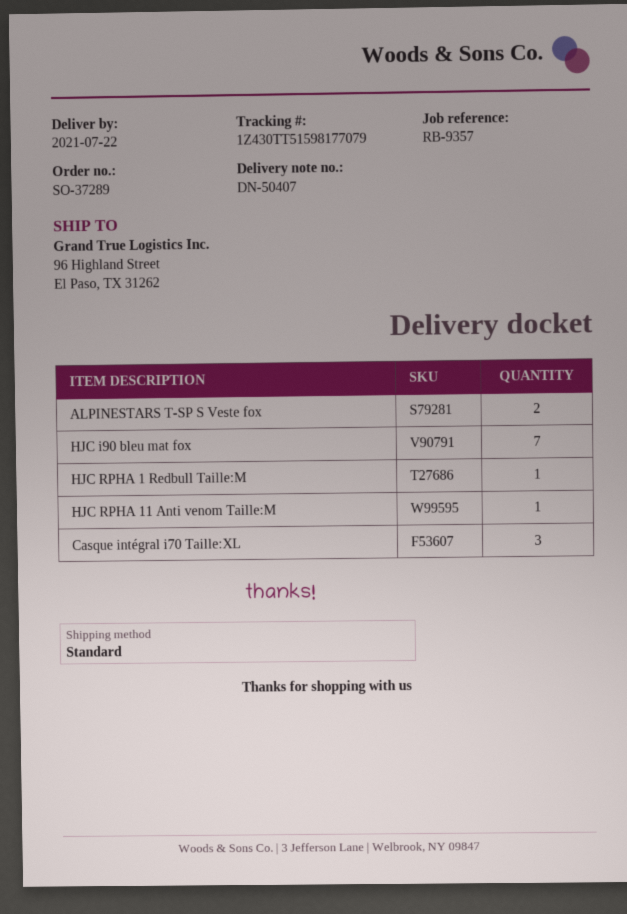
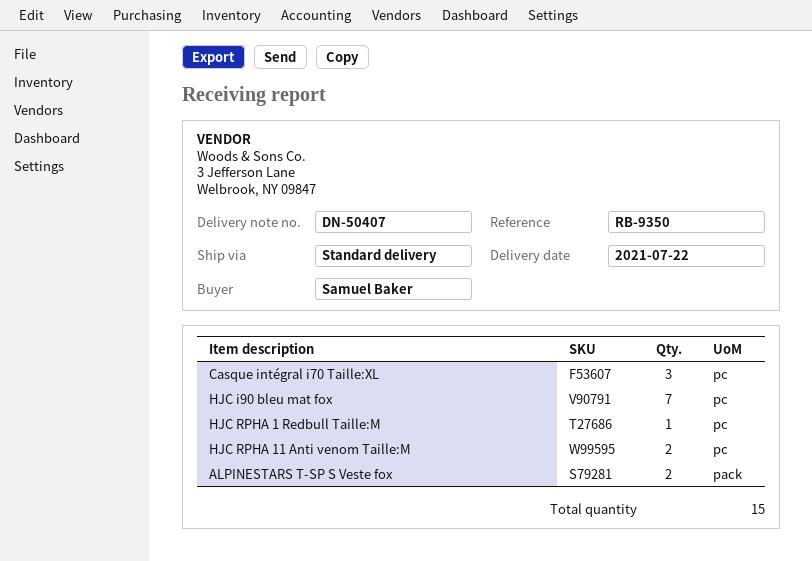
reference: RB-9357 -> RB-9350
HJC RPHA 11 Anti venom Taille:M: 1 -> 2

